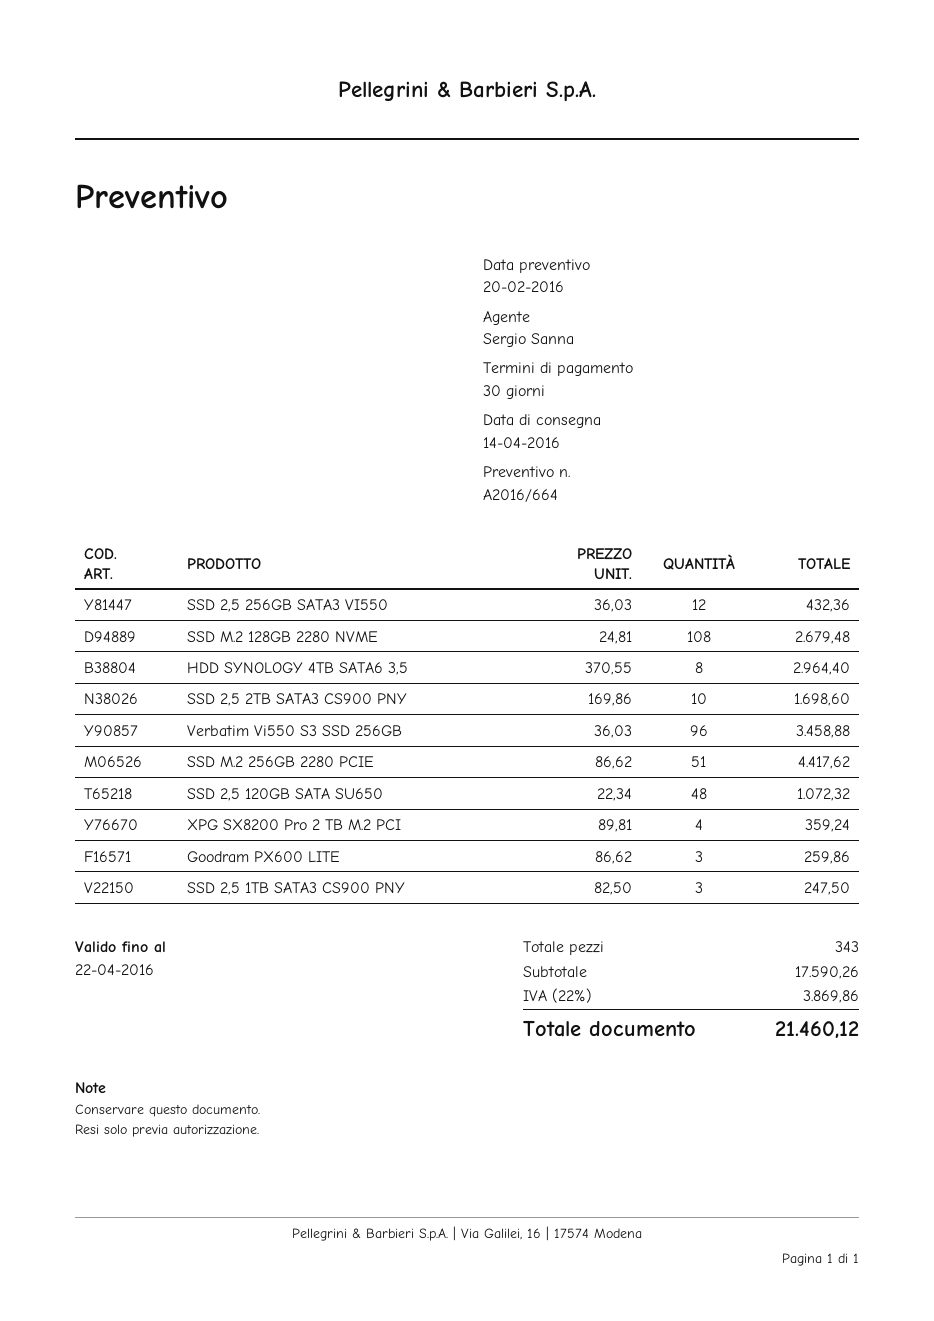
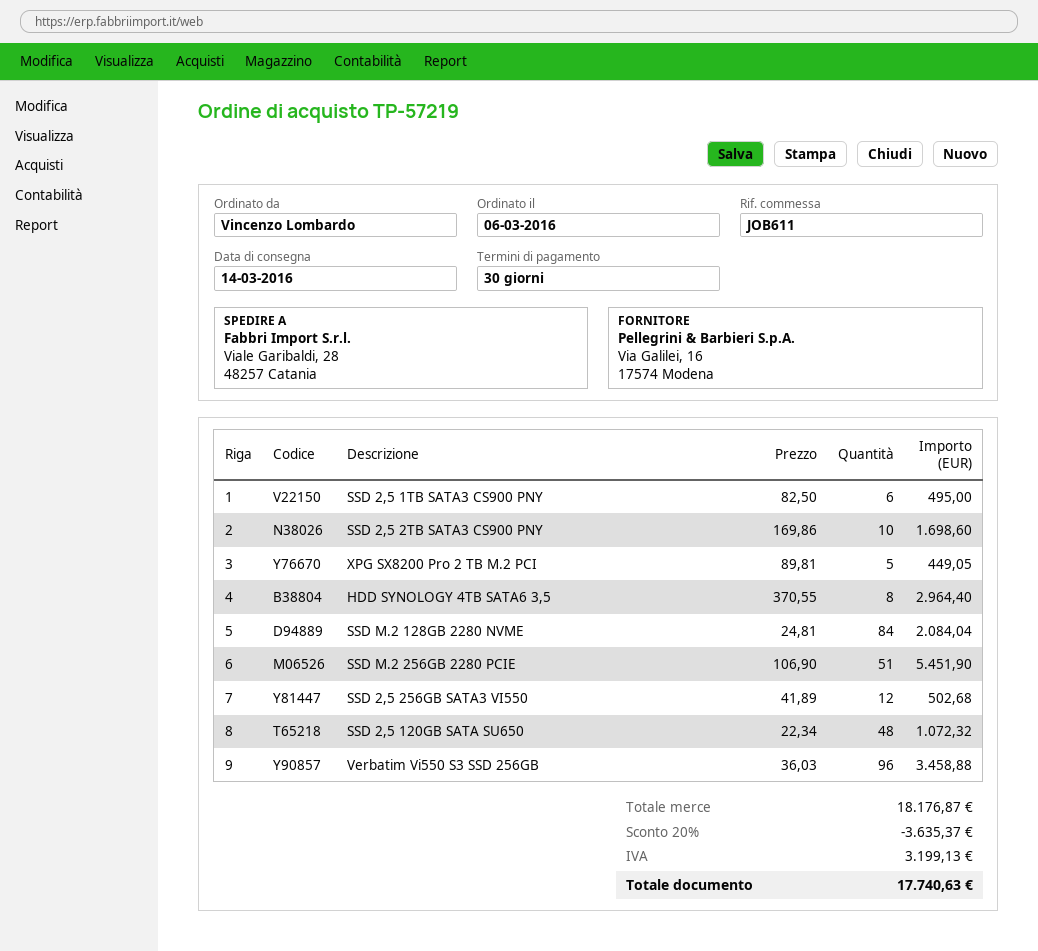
delivery date: 2016-04-14 -> 2016-03-14
SSD 2,5 256GB SATA3 VI550: 12 x 36.03 = 432.36 -> 12 x 41.89 = 502.68
SSD M.2 128GB 2280 NVME: 108 x 24.81 = 2679.48 -> 84 x 24.81 = 2084.04
SSD M.2 256GB 2280 PCIE: 51 x 86.62 = 4417.62 -> 51 x 106.90 = 5451.90
XPG SX8200 Pro 2 TB M.2 PCI: 4 x 89.81 = 359.24 -> 5 x 89.81 = 449.05
Goodram PX600 LITE: 3 x 86.62 = 259.86 -> none
SSD 2,5 1TB SATA3 CS900 PNY: 3 x 82.50 = 247.50 -> 6 x 82.50 = 495.00
subtotal: 17590.26 -> 18176.87
discount: none -> 20% = 3635.37
tax: 3869.86 -> 3199.13
total: 21460.12 -> 17740.63

